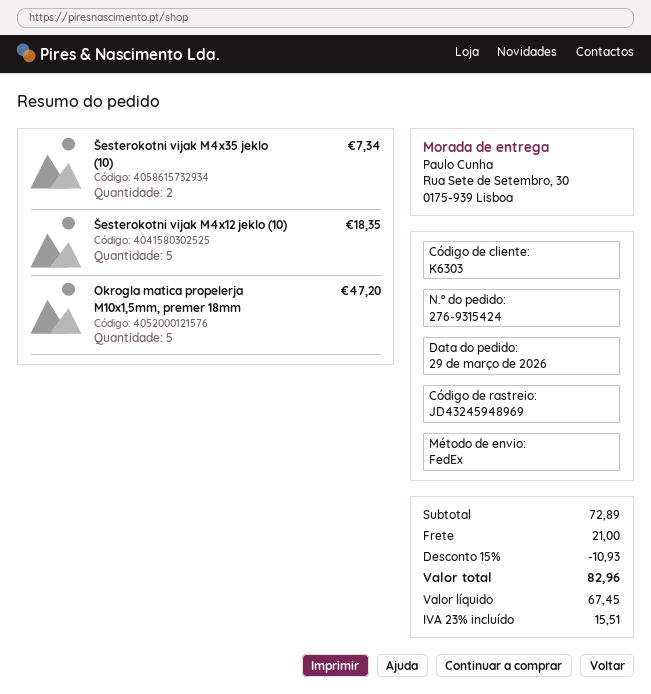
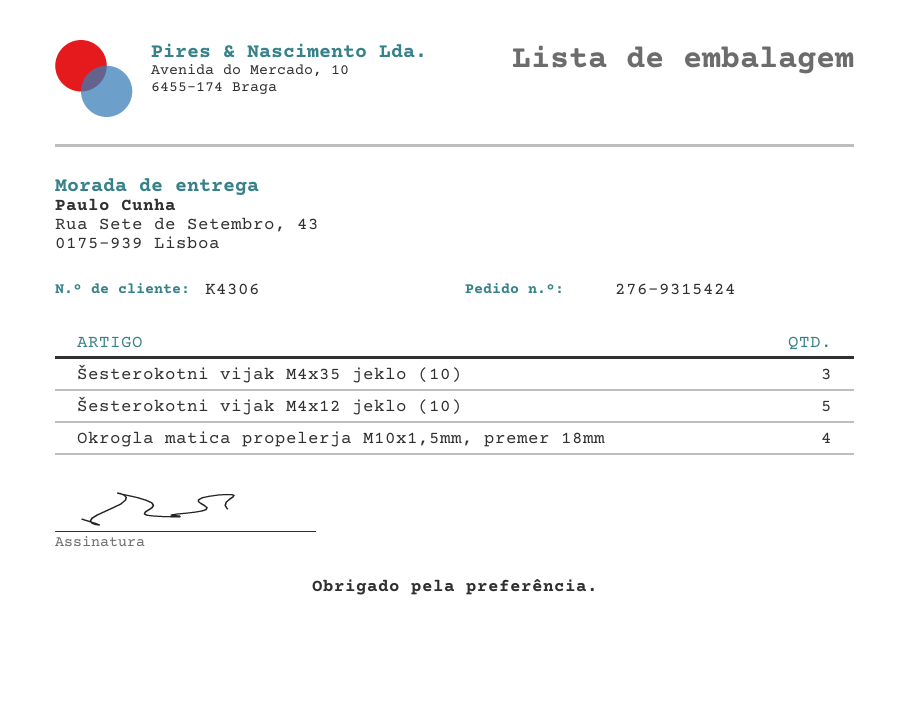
customer number: K6303 -> K4306
ship to: Rua Sete de Setembro, 30, 0175-939 Lisboa -> Rua Sete de Setembro, 43, 0175-939 Lisboa
Šesterokotni vijak M4x35 jeklo (10): 2 -> 3
Okrogla matica propelerja M10x1,5mm, premer 18mm: 5 -> 4

